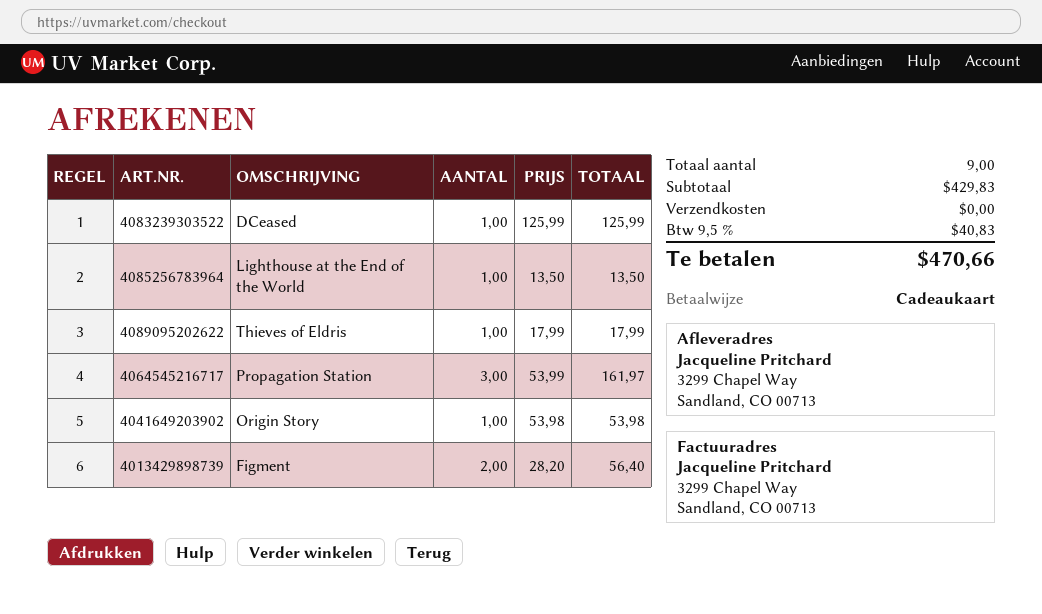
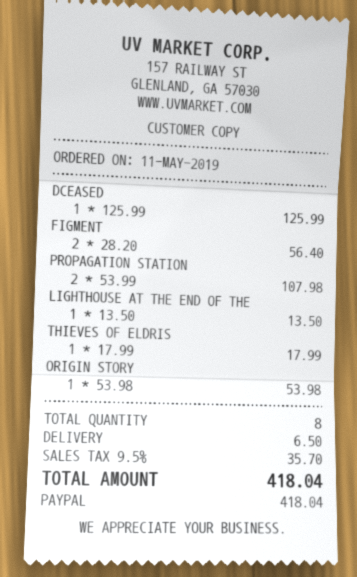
payment method: gift card -> PayPal
Propagation Station: 3 x 53.99 = 161.97 -> 2 x 53.99 = 107.98
total quantity: 9 -> 8
shipping: 0.00 -> 6.50
tax: 9.5% = 40.83 -> 9.5% = 35.70
total: 470.66 -> 418.04

